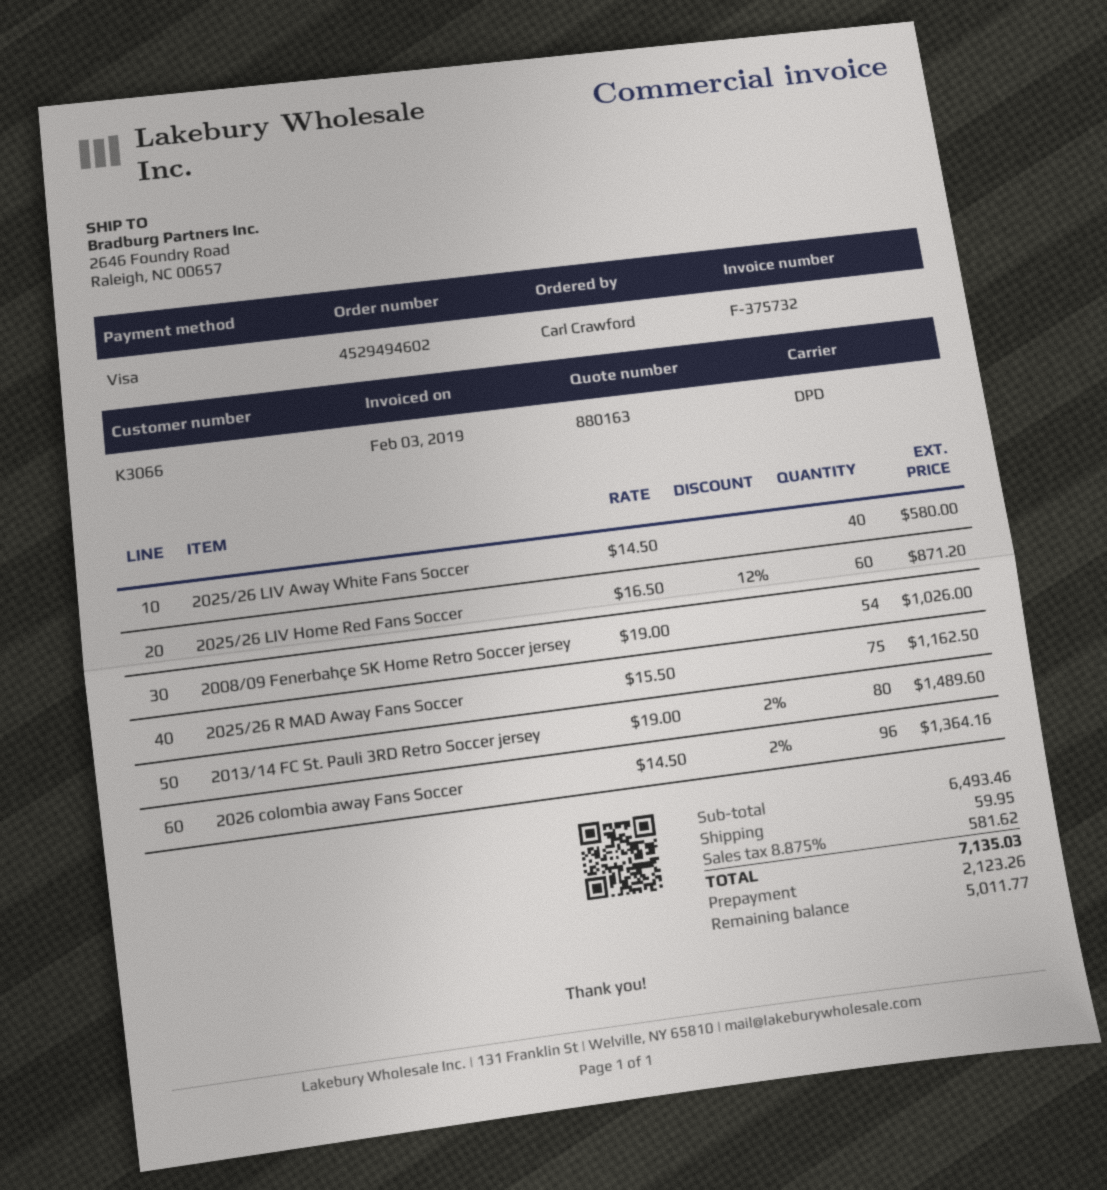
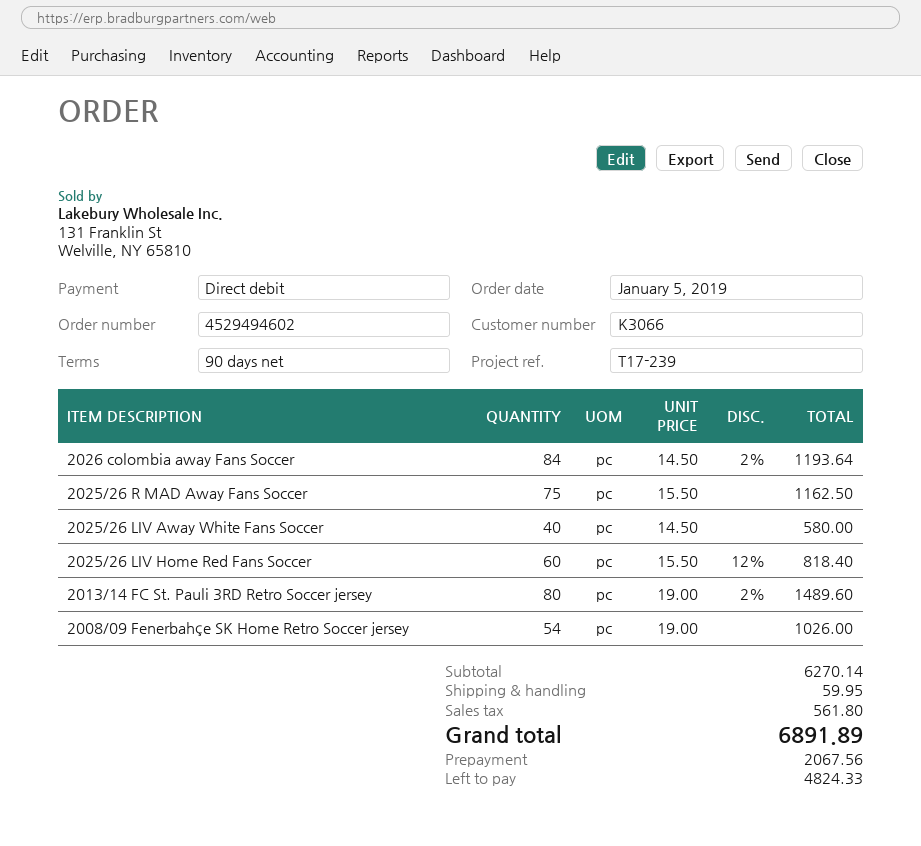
payment method: Visa -> direct debit
2025/26 LIV Home Red Fans Soccer: 60 x 16.50 - 12% = 871.20 -> 60 x 15.50 - 12% = 818.40
2026 colombia away Fans Soccer: 96 x 14.50 - 2% = 1364.16 -> 84 x 14.50 - 2% = 1193.64
subtotal: 6493.46 -> 6270.14
tax: 581.62 -> 561.80
total: 7135.03 -> 6891.89
deposit: 2123.26 -> 2067.56
balance: 5011.77 -> 4824.33

